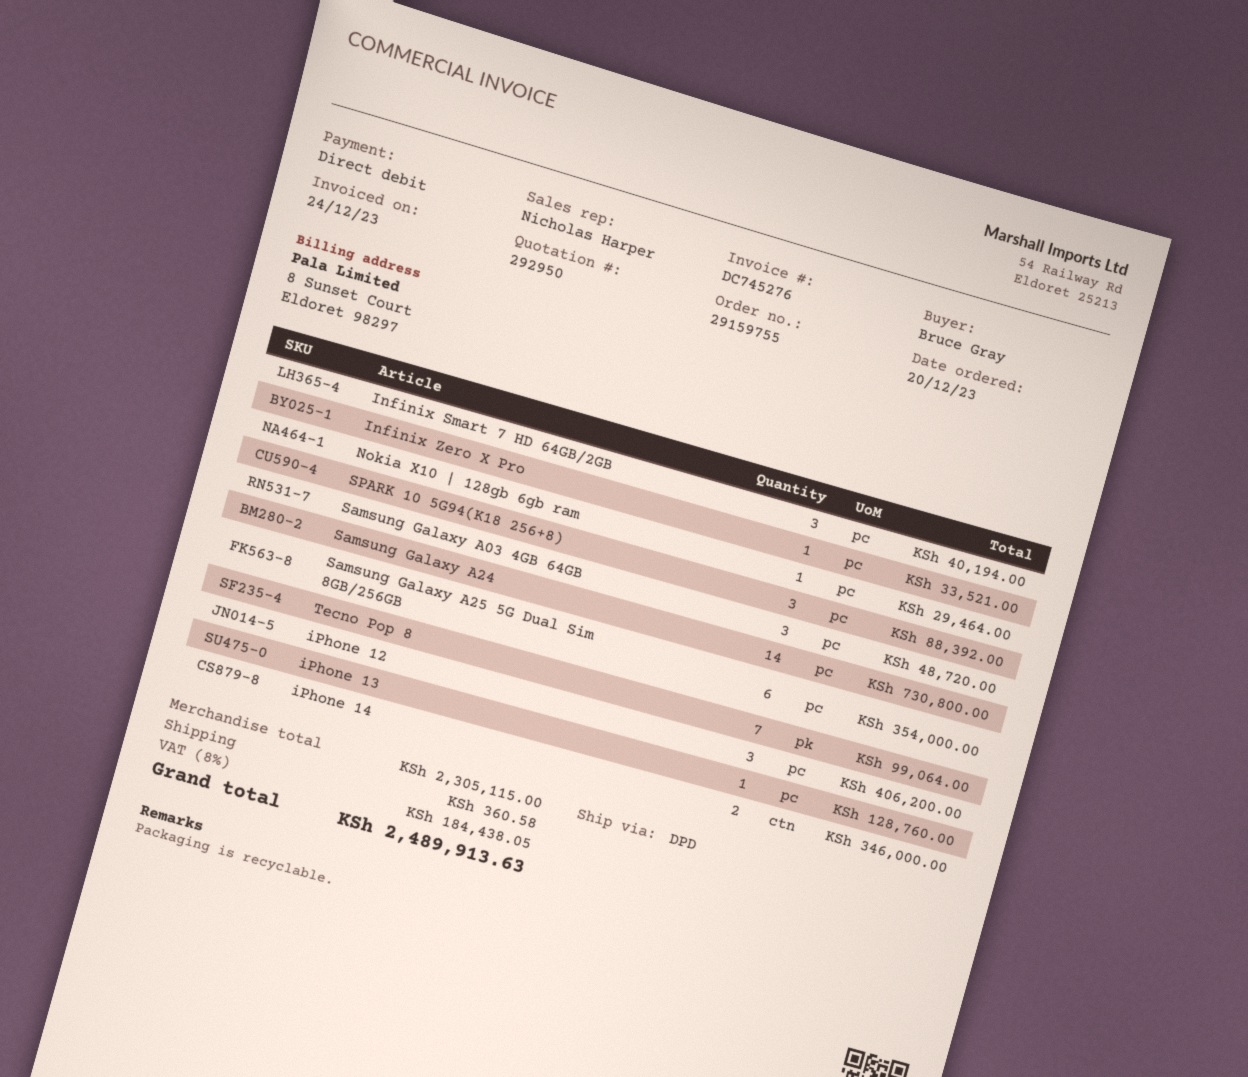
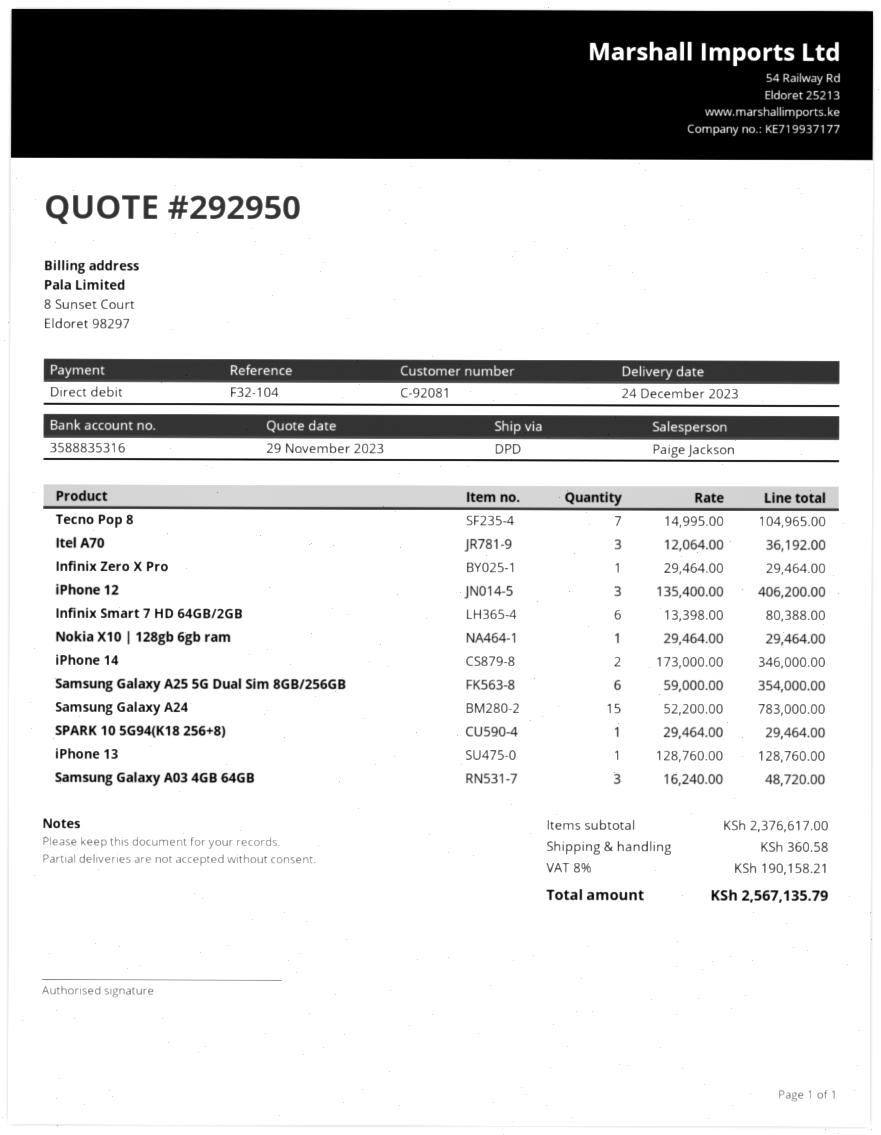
sales rep: Nicholas Harper -> Paige Jackson
Infinix Smart 7 HD 64GB/2GB: 3 for 40194.00 -> 6 for 80388.00
Infinix Zero X Pro: 1 for 33521.00 -> 1 for 29464.00
SPARK 10 5G94(K18 256+8): 3 for 88392.00 -> 1 for 29464.00
Samsung Galaxy A24: 14 for 730800.00 -> 15 for 783000.00
Tecno Pop 8: 7 for 99064.00 -> 7 for 104965.00
Itel A70: none -> 3 for 36192.00
subtotal: 2305115.00 -> 2376617.00
tax: 8% = 184438.05 -> 8% = 190158.21
total: 2489913.63 -> 2567135.79

